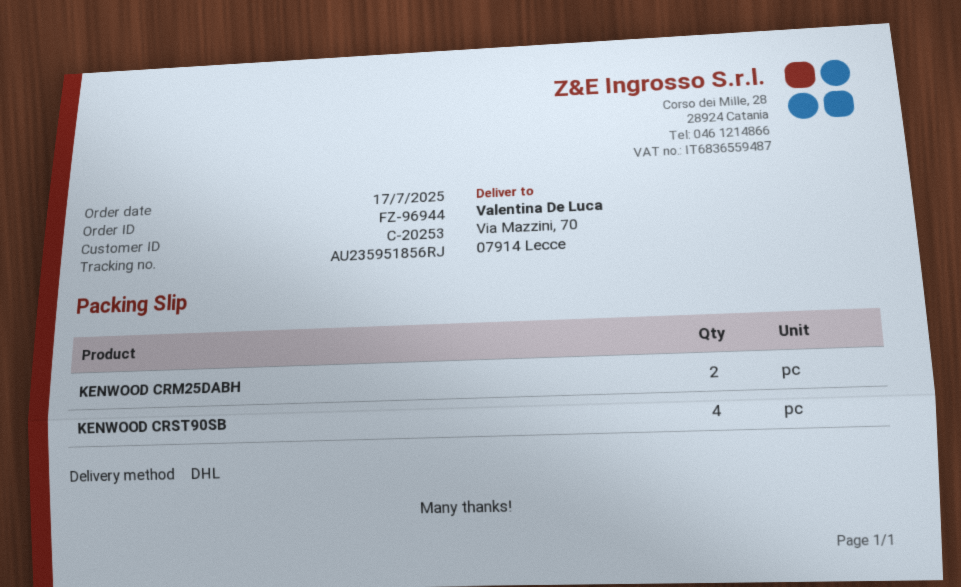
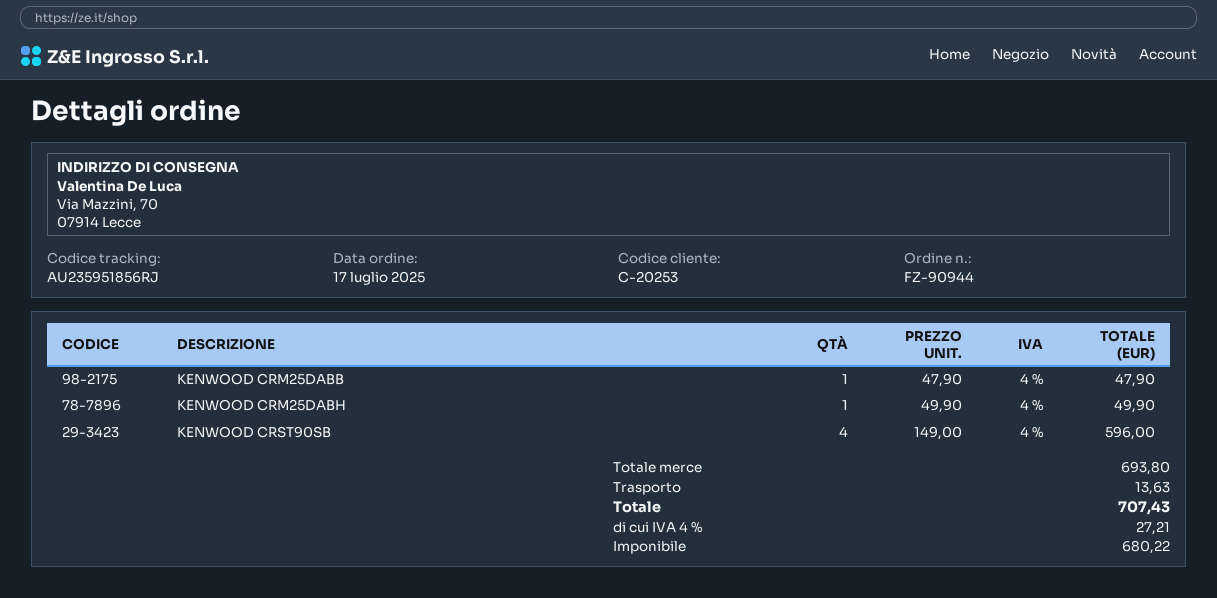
order number: FZ-96944 -> FZ-90944
KENWOOD CRM25DABH: 2 -> 1
KENWOOD CRM25DABB: none -> 1

